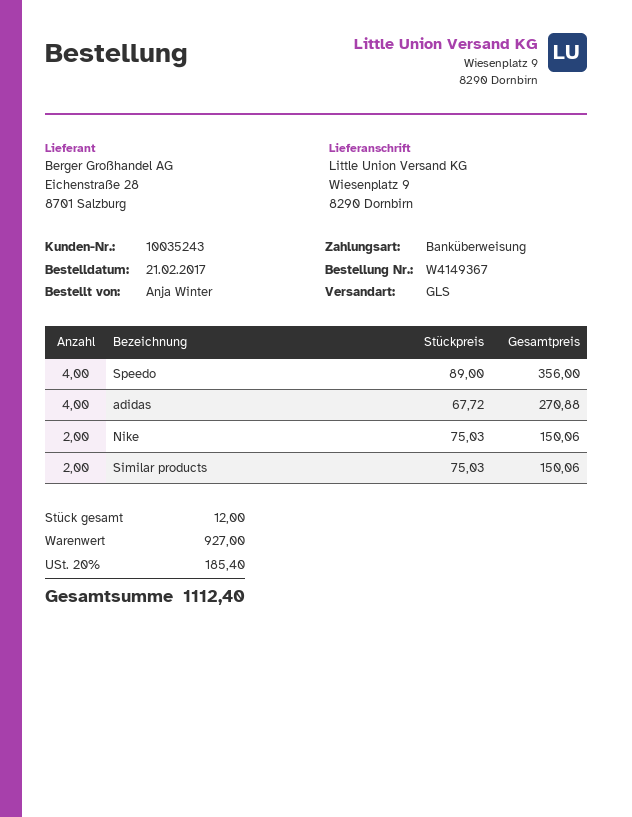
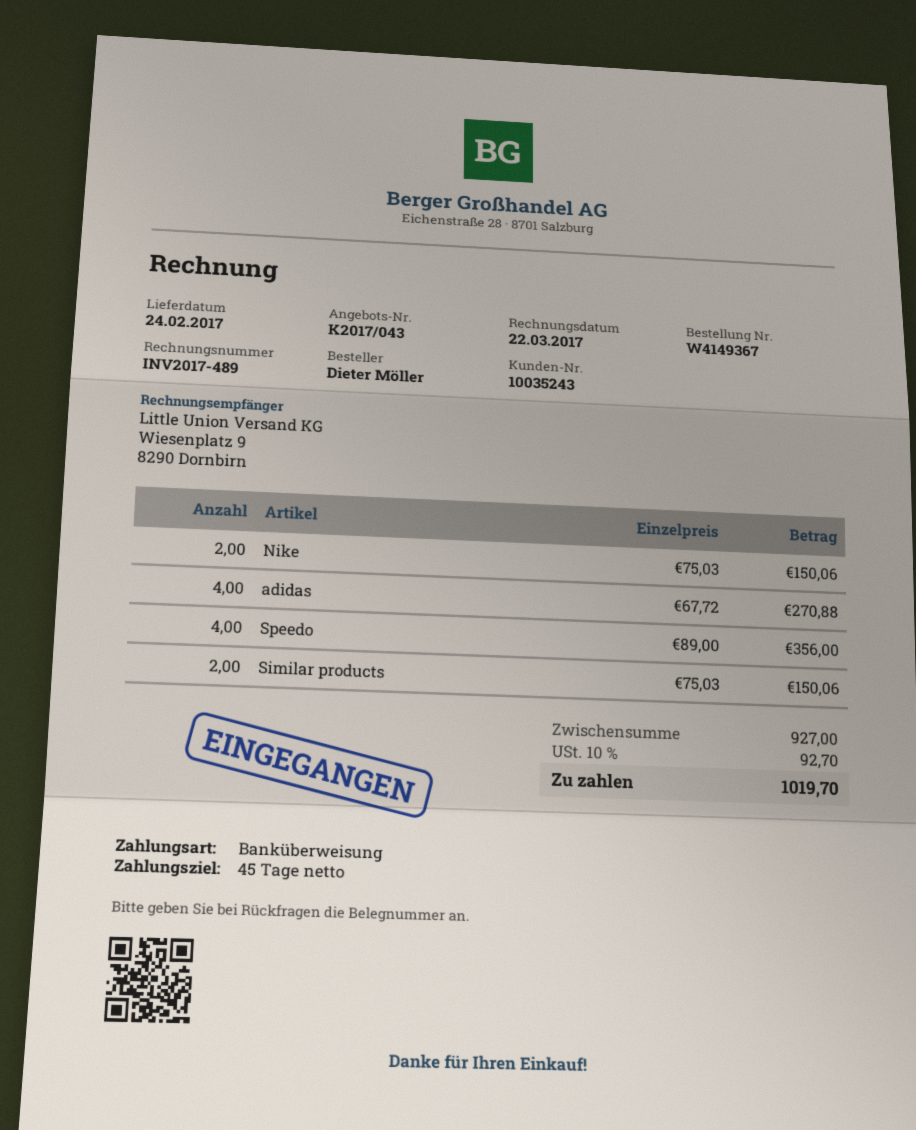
ordered by: Anja Winter -> Dieter Möller
tax: 20% = 185.40 -> 10% = 92.70
total: 1112.40 -> 1019.70

